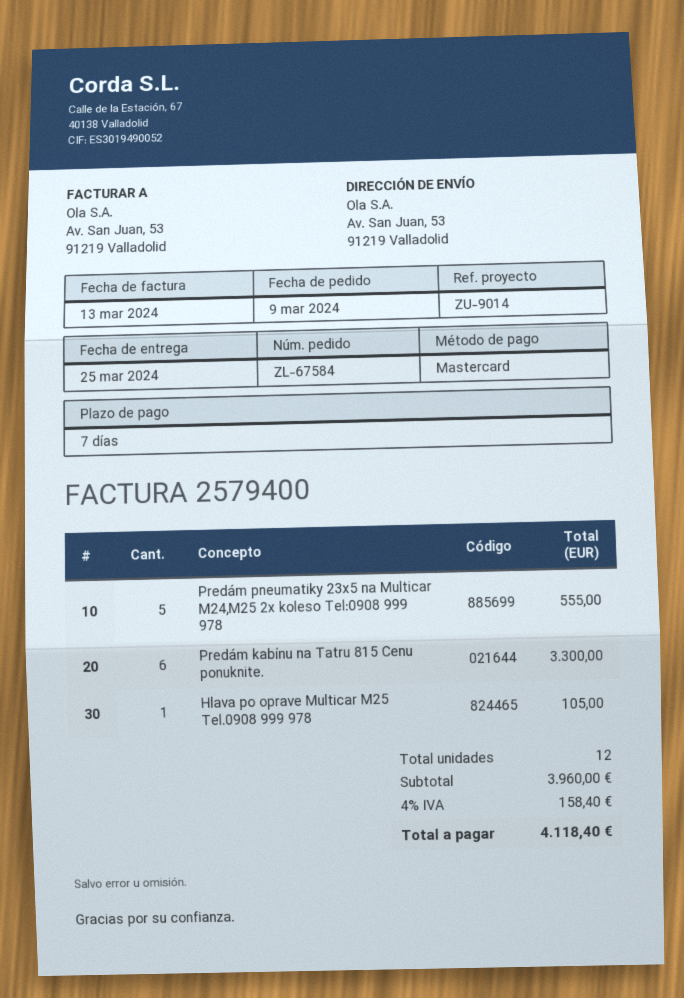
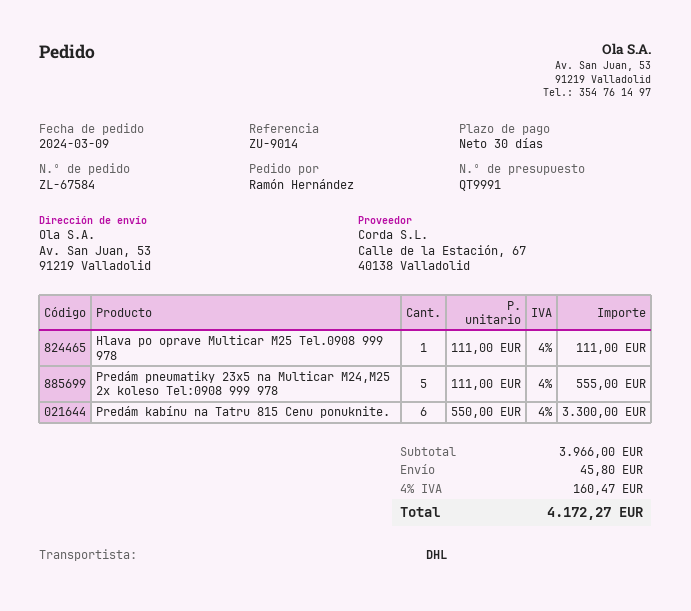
payment terms: 7 days -> 30 days
Hlava po oprave Multicar M25 Tel.0908 999 978: 1 for 105.00 -> 1 for 111.00
subtotal: 3960.00 -> 3966.00
shipping: none -> 45.80
tax: 4% = 158.40 -> 4% = 160.47
total: 4118.40 -> 4172.27

